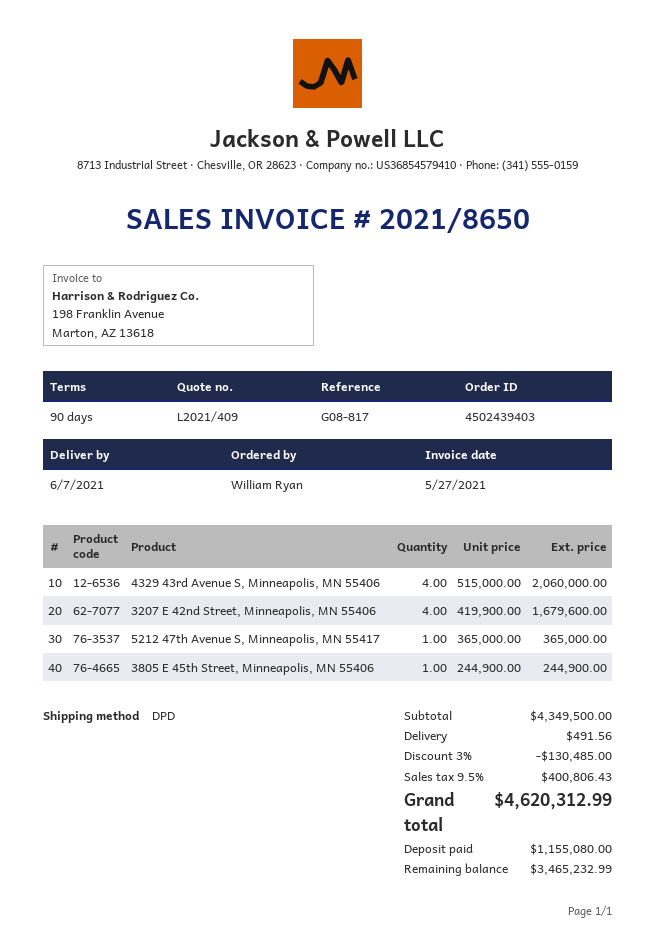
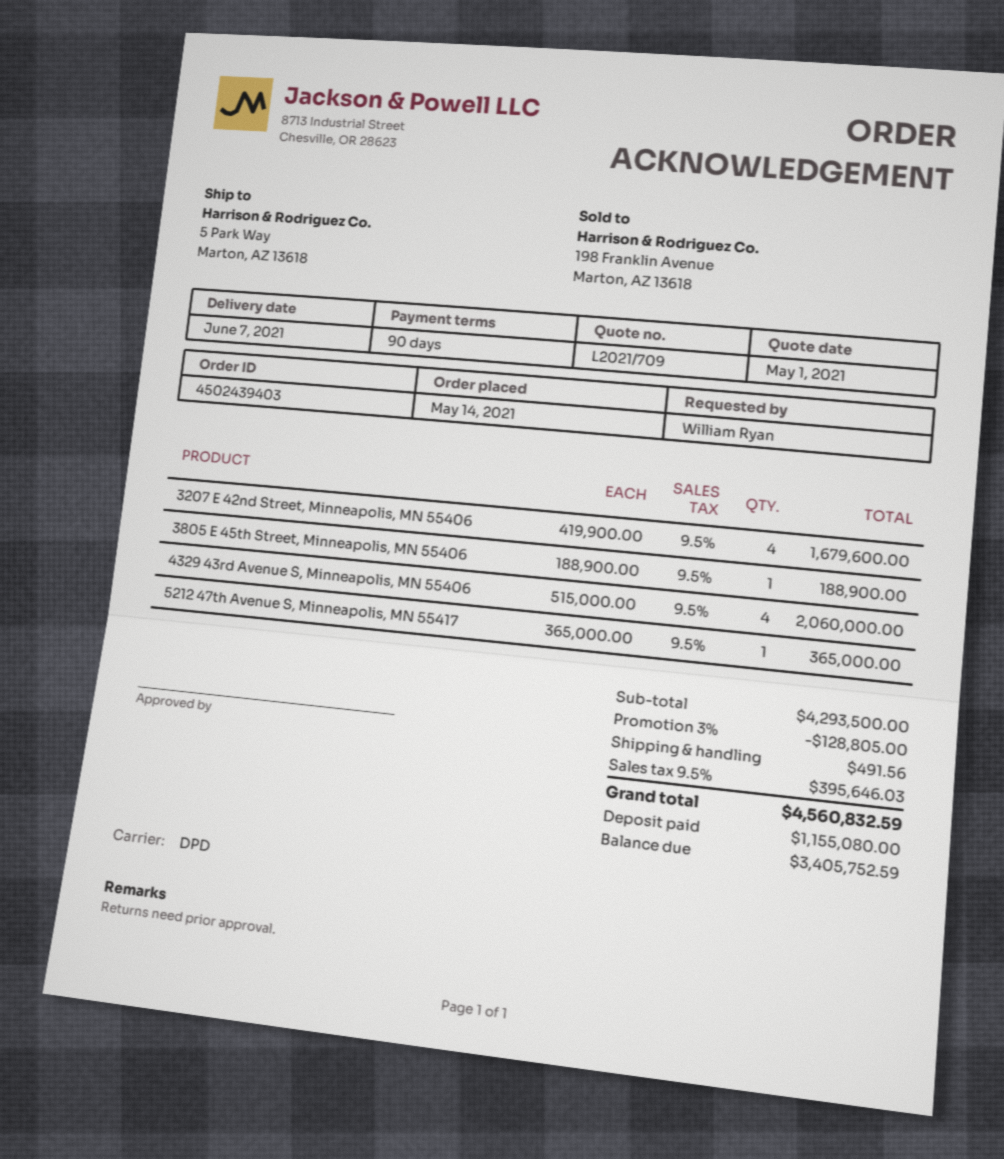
quote number: L2021/409 -> L2021/709
3805 E 45th Street, Minneapolis, MN 55406: 1 x 244900.00 = 244900.00 -> 1 x 188900.00 = 188900.00
subtotal: 4349500.00 -> 4293500.00
discount: 3% = 130485.00 -> 3% = 128805.00
tax: 9.5% = 400806.43 -> 9.5% = 395646.03
total: 4620312.99 -> 4560832.59
balance: 3465232.99 -> 3405752.59

